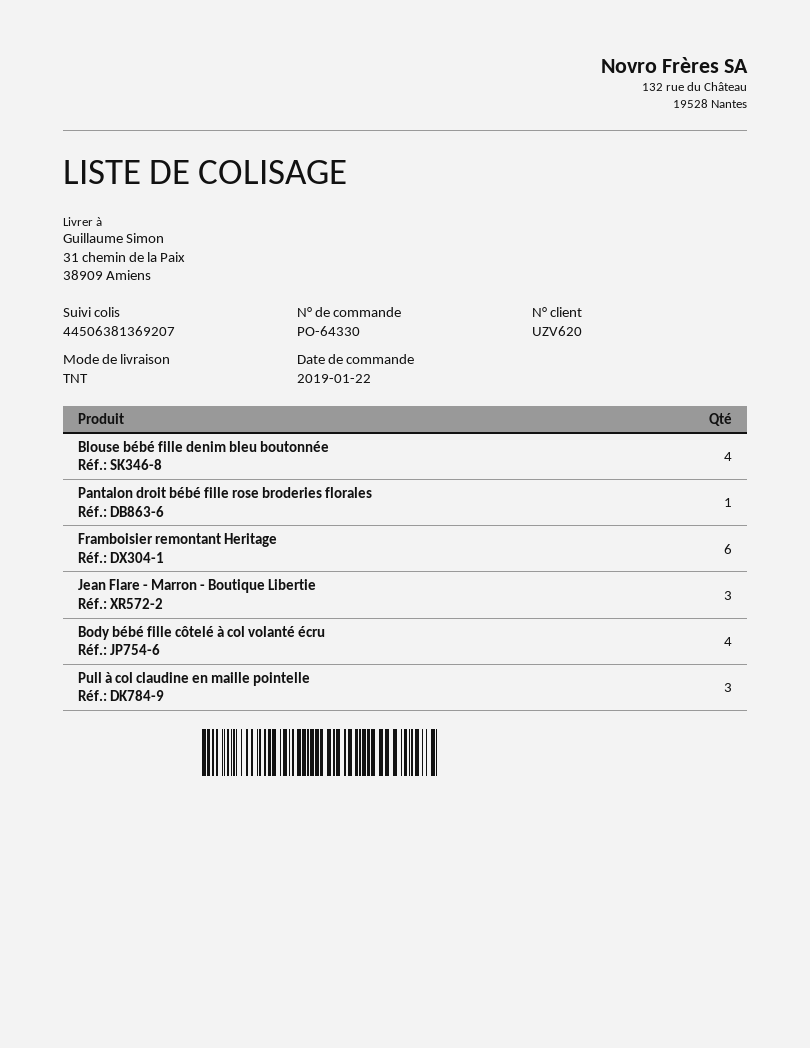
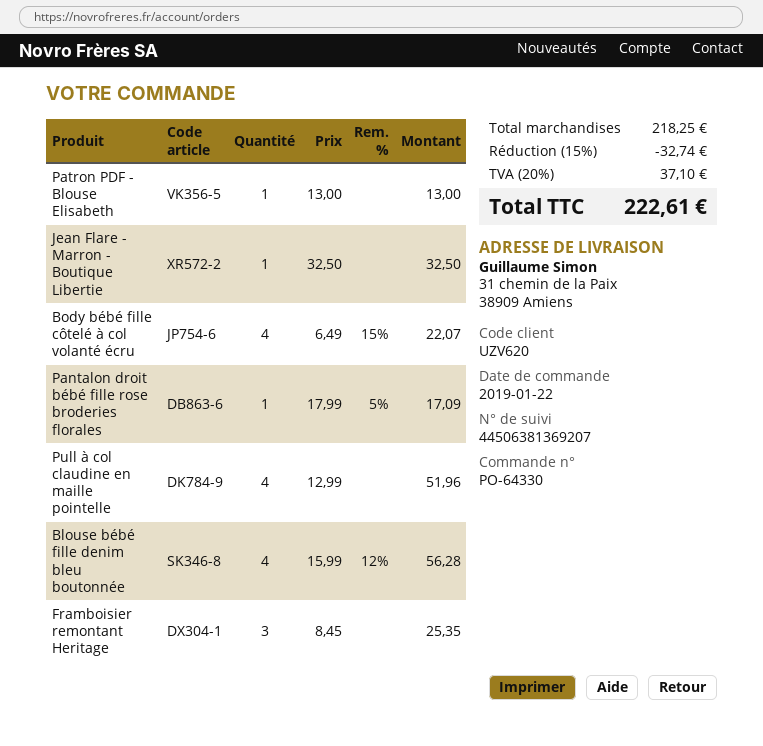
Framboisier remontant Heritage: 6 -> 3
Jean Flare - Marron - Boutique Libertie: 3 -> 1
Pull à col claudine en maille pointelle: 3 -> 4
Patron PDF - Blouse Elisabeth: none -> 1

